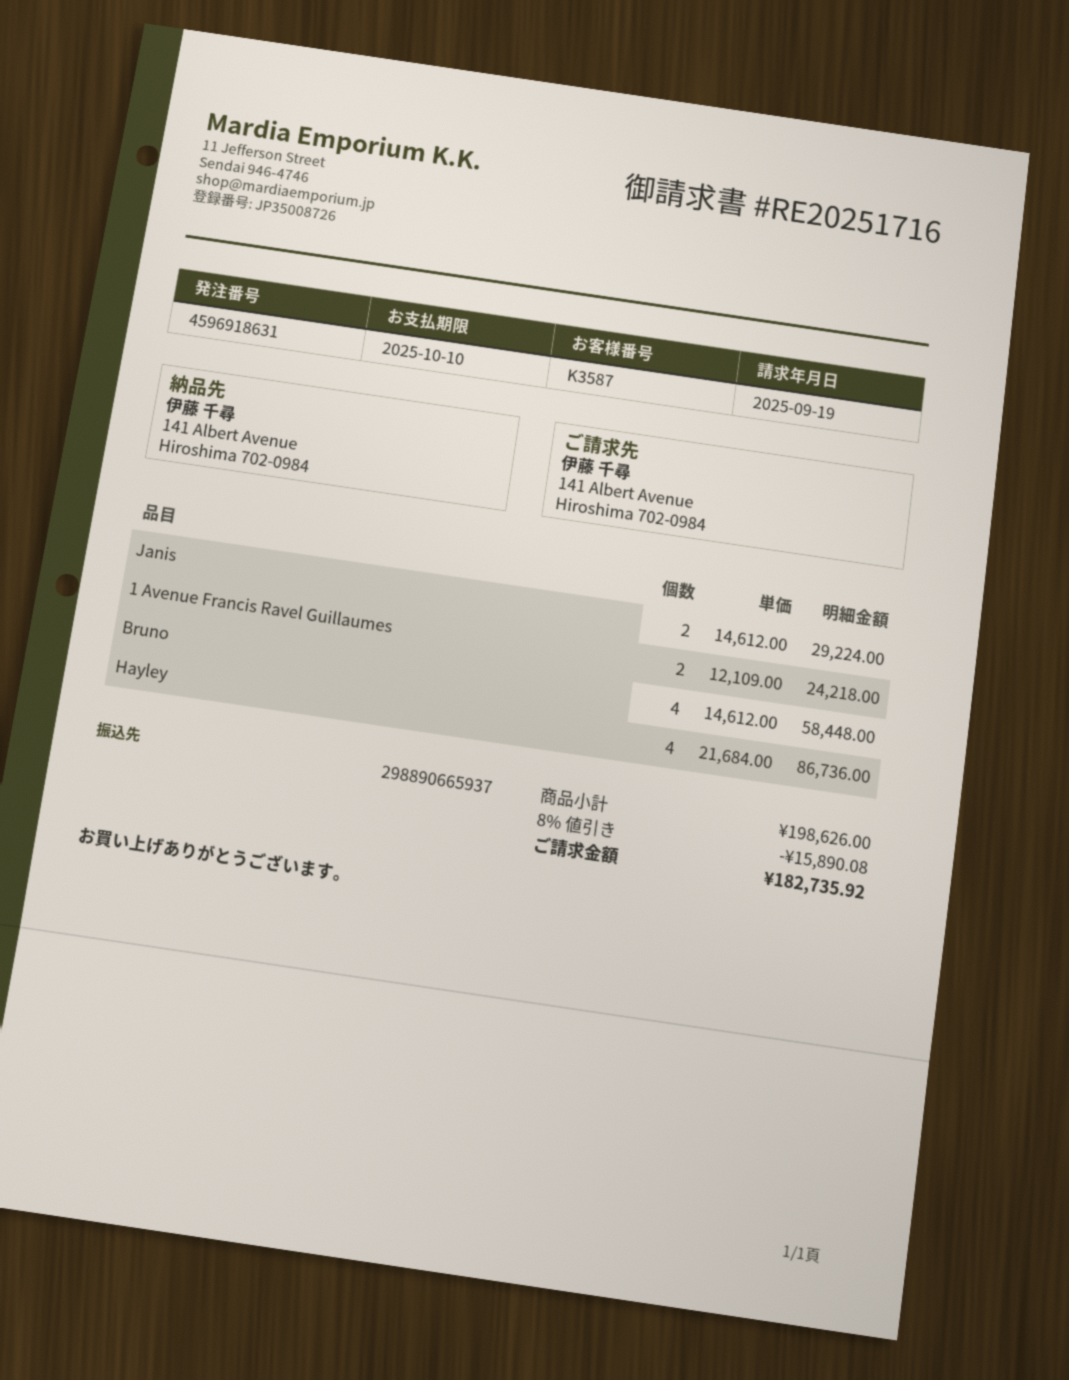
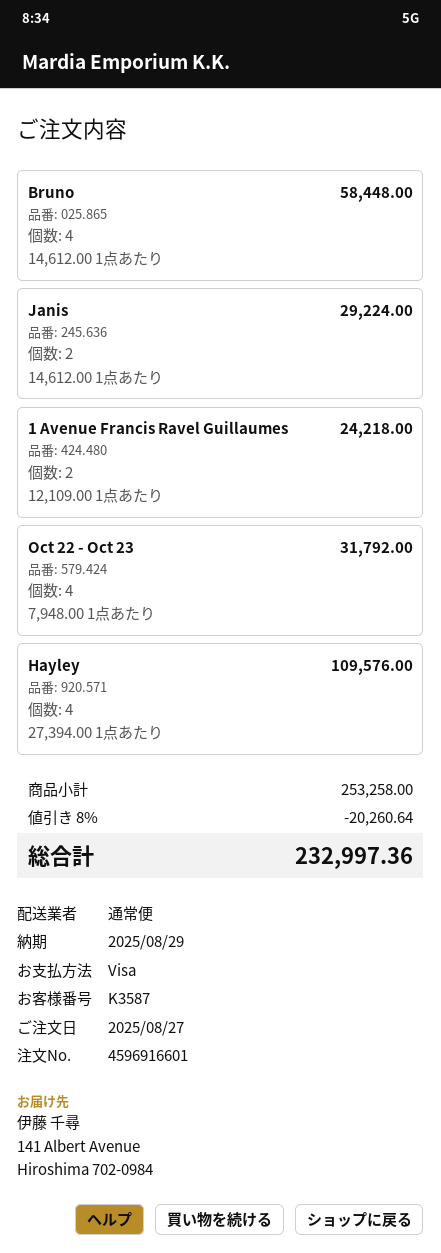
order number: 4596918631 -> 4596916601
Hayley: 4 x 21684.00 = 86736.00 -> 4 x 27394.00 = 109576.00
Oct 22 - Oct 23: none -> 4 x 7948.00 = 31792.00
subtotal: 198626.00 -> 253258.00
discount: 8% = 15890.08 -> 8% = 20260.64
total: 182735.92 -> 232997.36

